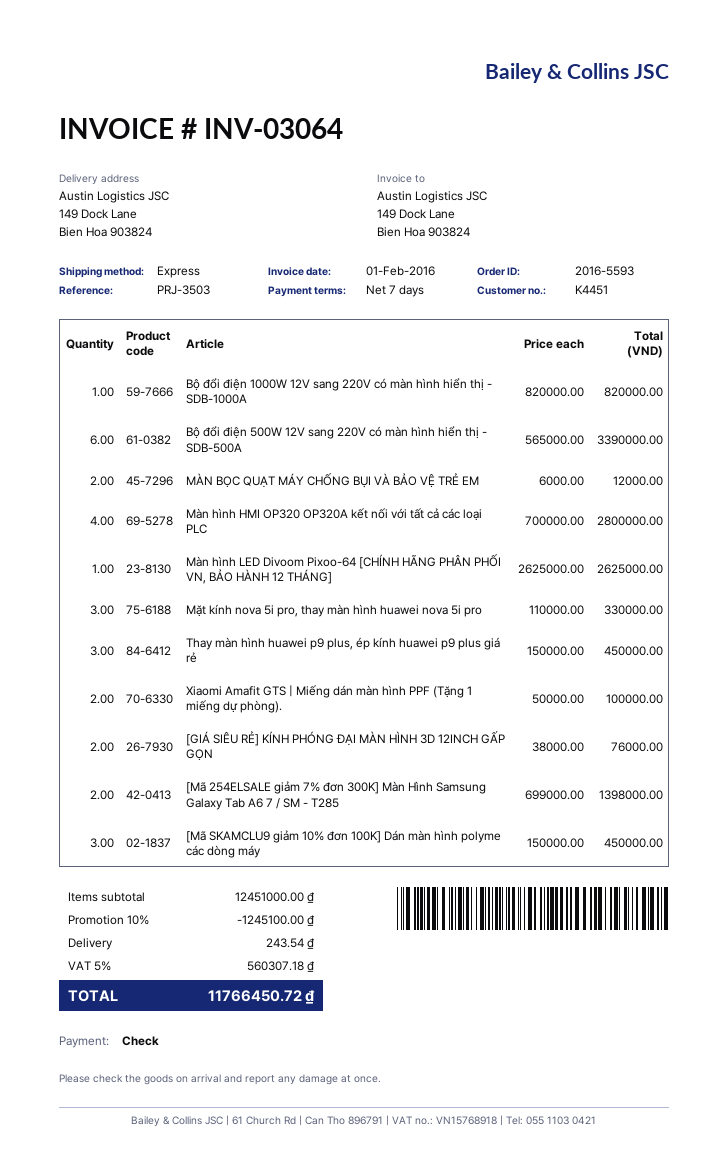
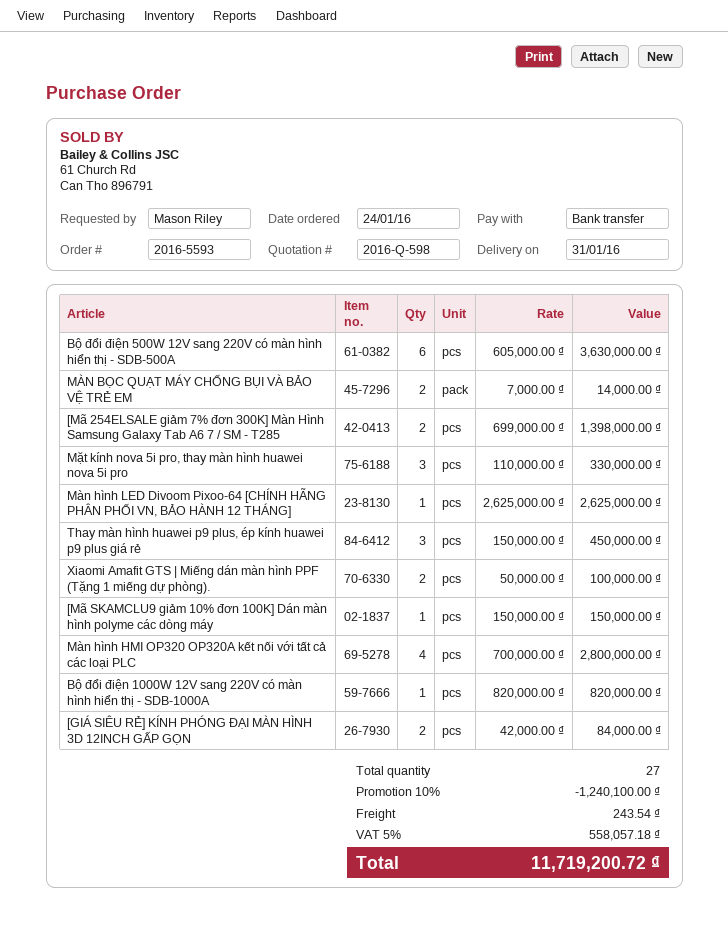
payment method: cheque -> bank transfer
Bộ đổi điện 500W 12V sang 220V có màn hình hiển thị - SDB-500A: 6 x 565000.00 = 3390000.00 -> 6 x 605000.00 = 3630000.00
MÀN BỌC QUẠT MÁY CHỐNG BỤI VÀ BẢO VỆ TRẺ EM: 2 x 6000.00 = 12000.00 -> 2 x 7000.00 = 14000.00
[GIÁ SIÊU RẺ] KÍNH PHÓNG ĐẠI MÀN HÌNH 3D 12INCH GẤP GỌN: 2 x 38000.00 = 76000.00 -> 2 x 42000.00 = 84000.00
[Mã SKAMCLU9 giảm 10% đơn 100K] Dán màn hình polyme các dòng máy: 3 x 150000.00 = 450000.00 -> 1 x 150000.00 = 150000.00
discount: 10% = 1245100.00 -> 10% = 1240100.00
tax: 5% = 560307.18 -> 5% = 558057.18
total: 11766450.72 -> 11719200.72

